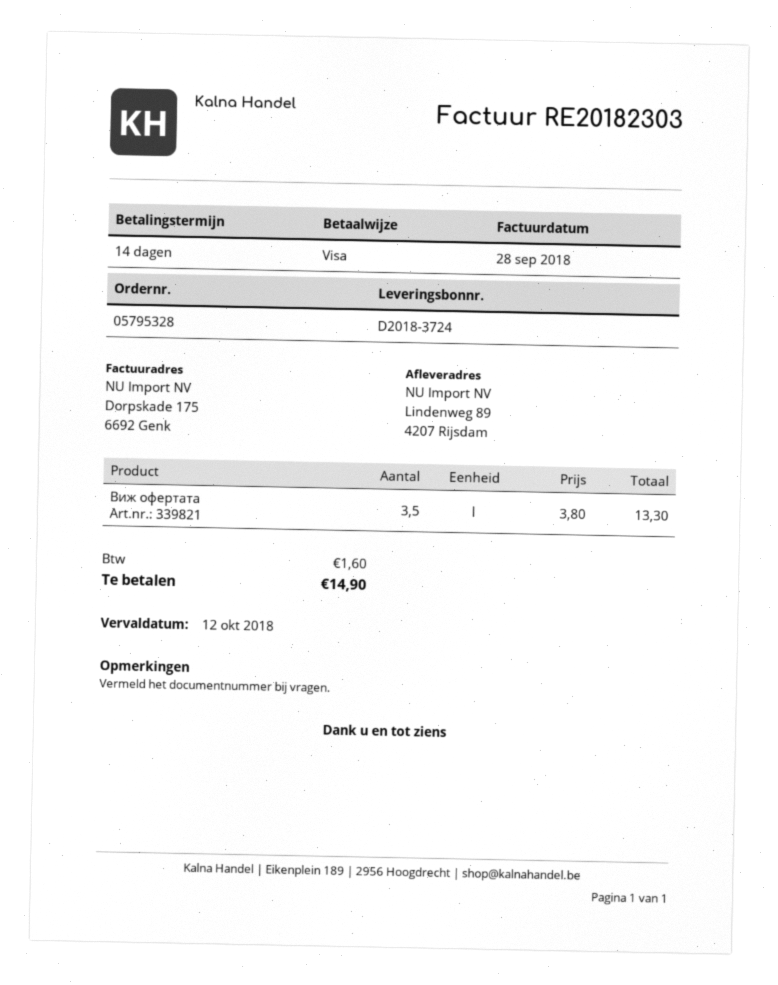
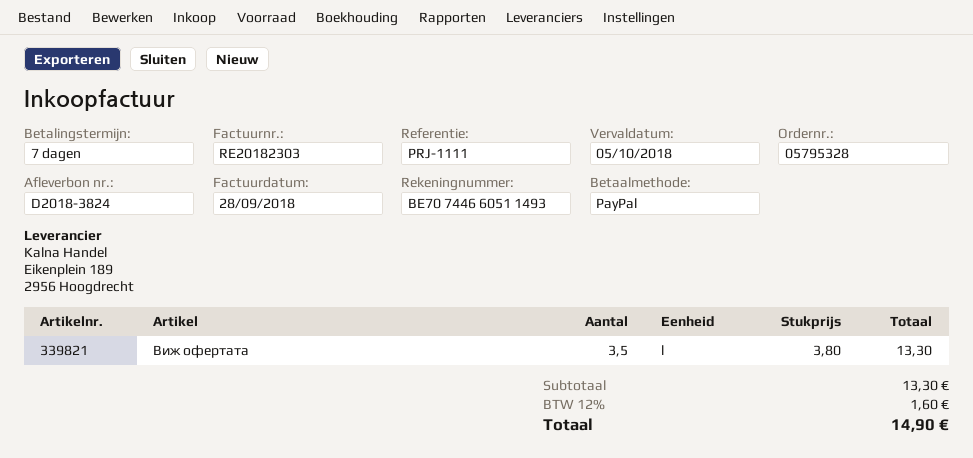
delivery note number: D2018-3724 -> D2018-3824
payment terms: 14 days -> 7 days
due date: 2018-10-12 -> 2018-10-05
payment method: Visa -> PayPal

